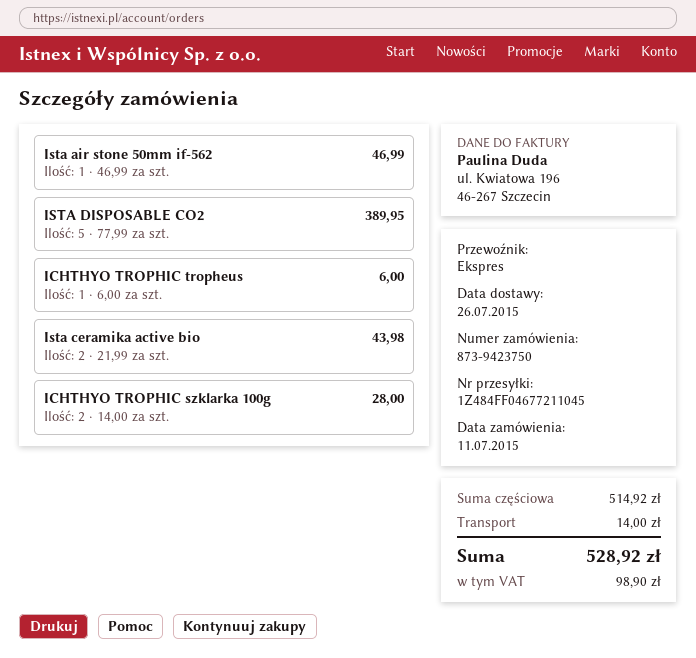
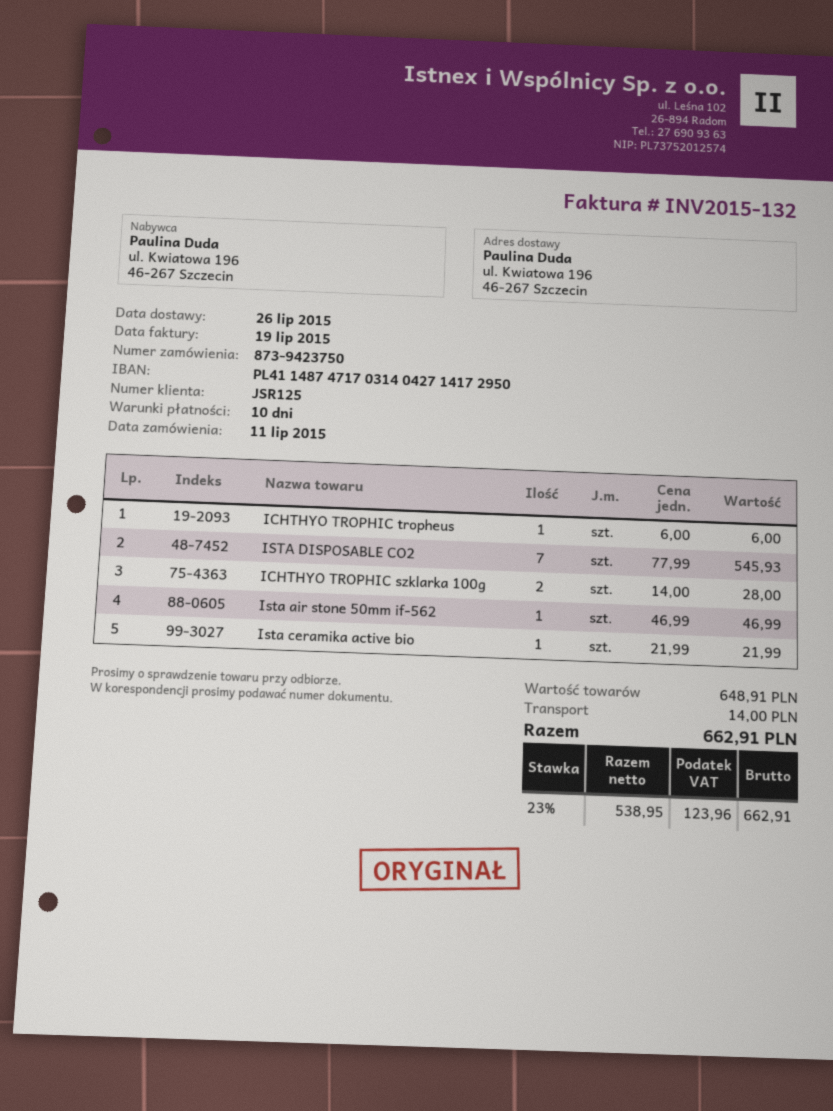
ISTA DISPOSABLE CO2: 5 x 77.99 = 389.95 -> 7 x 77.99 = 545.93
Ista ceramika active bio: 2 x 21.99 = 43.98 -> 1 x 21.99 = 21.99
subtotal: 514.92 -> 648.91
tax: 98.90 -> 123.96
total: 528.92 -> 662.91

